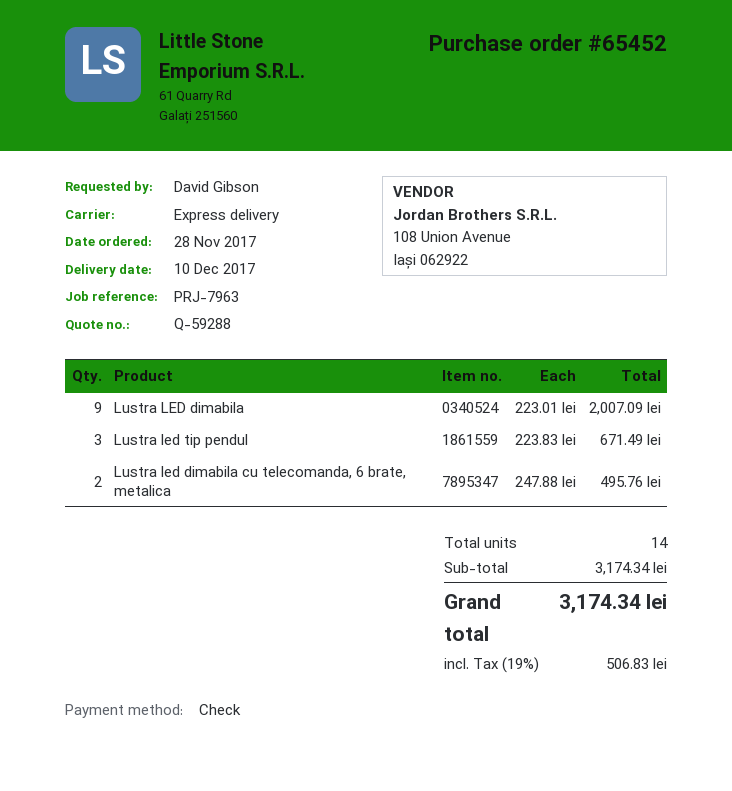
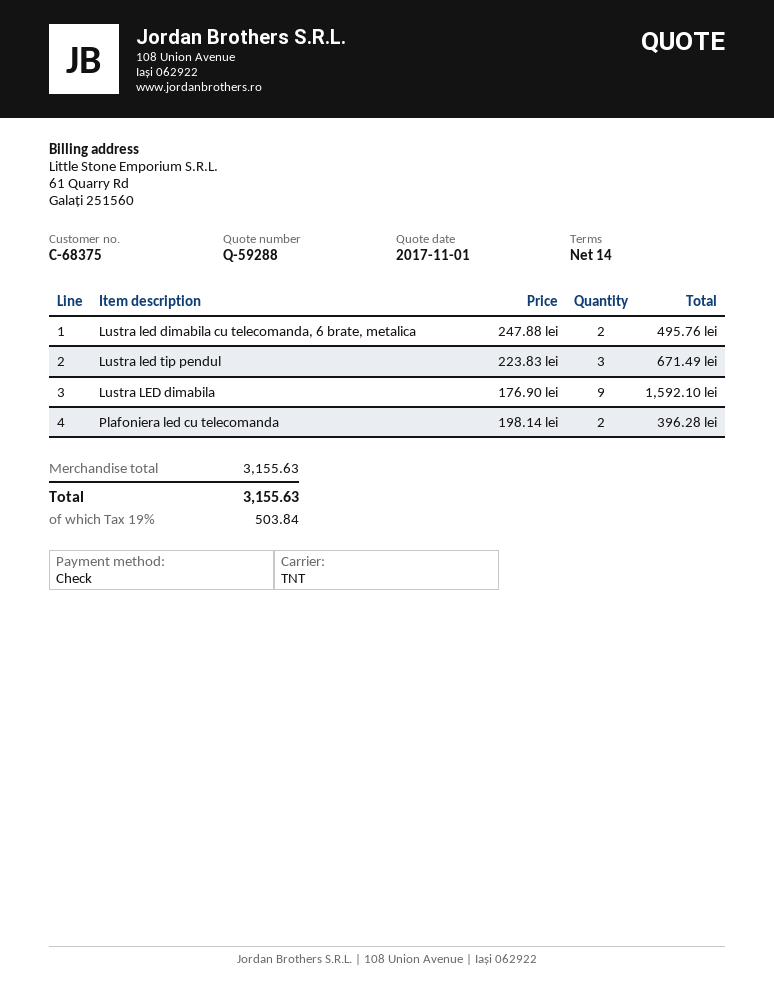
shipping method: express -> TNT
Lustra LED dimabila: 9 x 223.01 = 2007.09 -> 9 x 176.90 = 1592.10
Plafoniera led cu telecomanda: none -> 2 x 198.14 = 396.28
subtotal: 3174.34 -> 3155.63
tax: 19% = 506.83 -> 19% = 503.84
total: 3174.34 -> 3155.63

